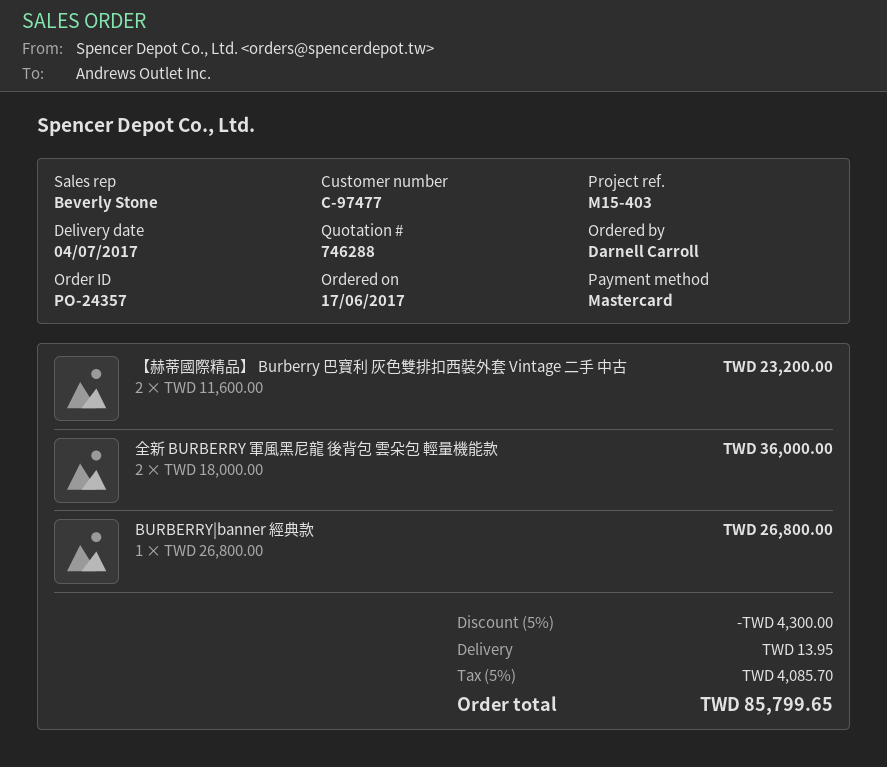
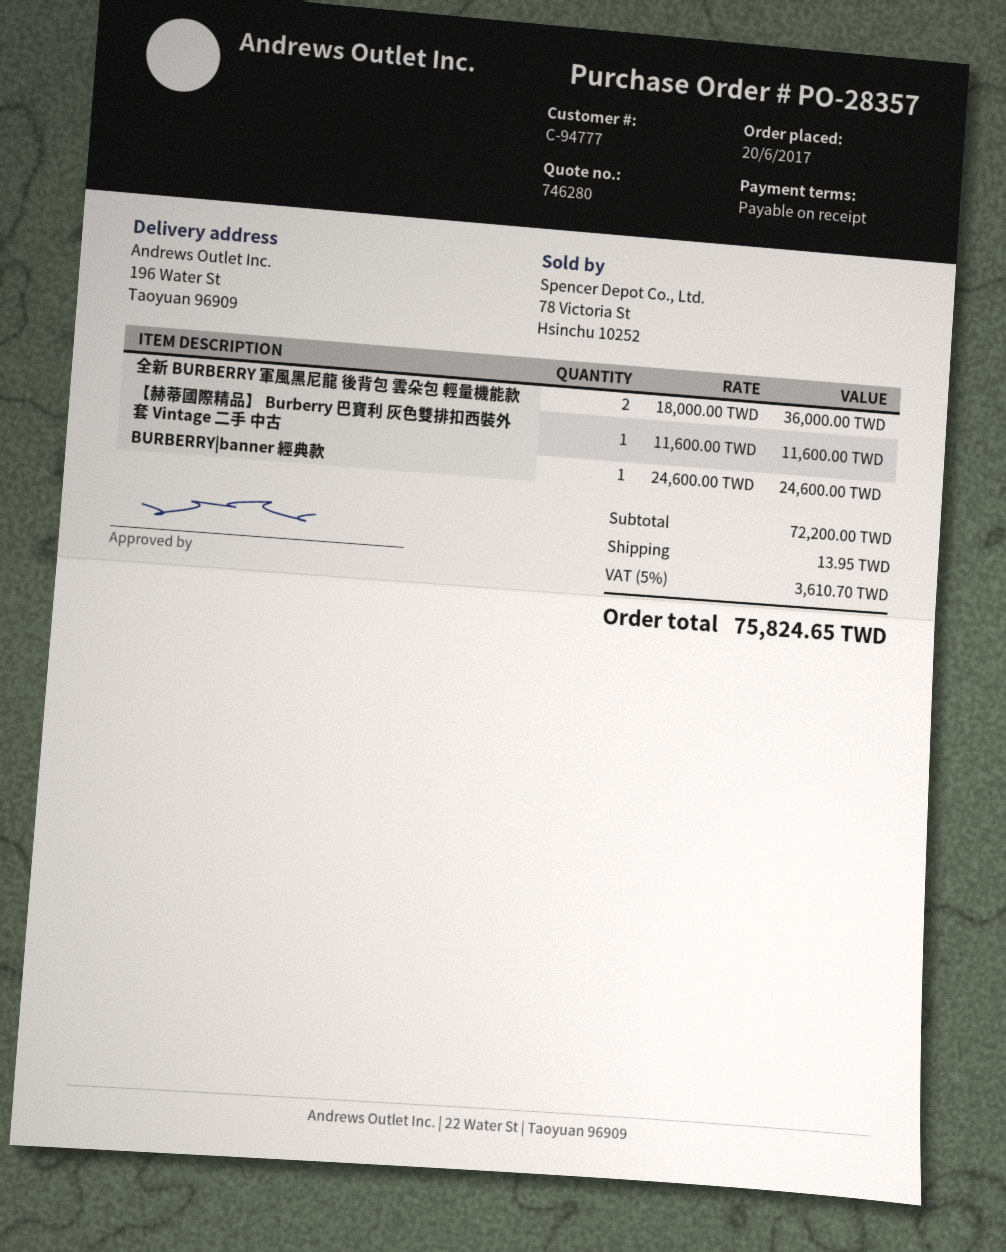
quote number: 746288 -> 746280
order number: PO-24357 -> PO-28357
order date: 2017-06-17 -> 2017-06-20
customer number: C-97477 -> C-94777
【赫蒂國際精品】 Burberry 巴寶利 灰色雙排扣西裝外套 Vintage 二手 中古: 2 x 11600.00 = 23200.00 -> 1 x 11600.00 = 11600.00
BURBERRY|banner 經典款: 1 x 26800.00 = 26800.00 -> 1 x 24600.00 = 24600.00
discount: 5% = 4300.00 -> none
tax: 5% = 4085.70 -> 5% = 3610.70
total: 85799.65 -> 75824.65

